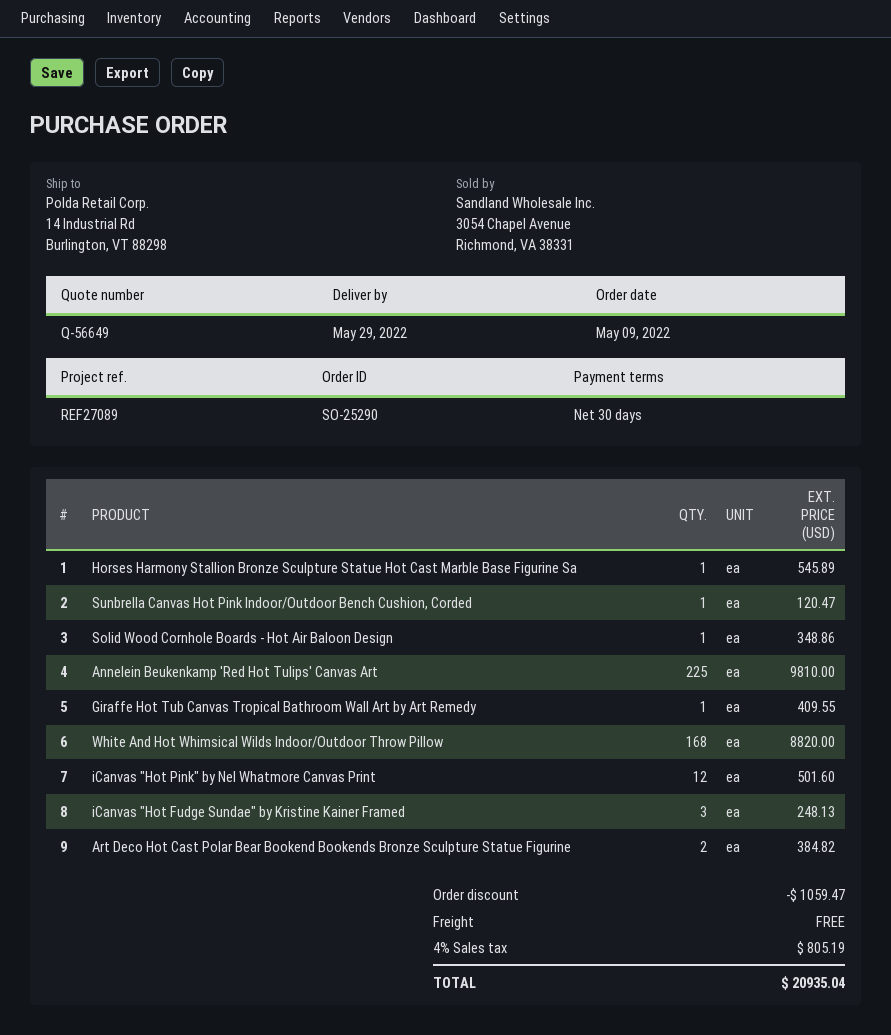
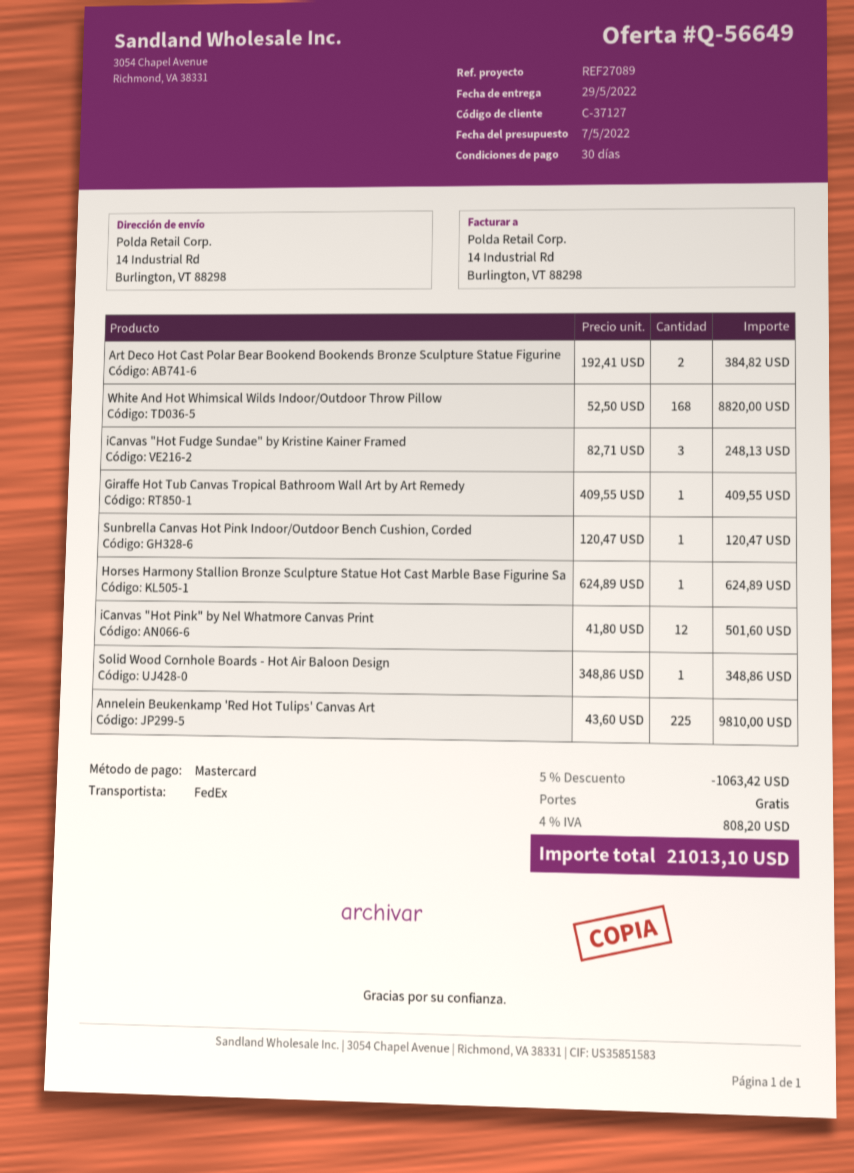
Horses Harmony Stallion Bronze Sculpture Statue Hot Cast Marble Base Figurine Sa: 1 for 545.89 -> 1 for 624.89
discount: 1059.47 -> 1063.42
tax: 4% = 805.19 -> 4% = 808.20
total: 20935.04 -> 21013.10

